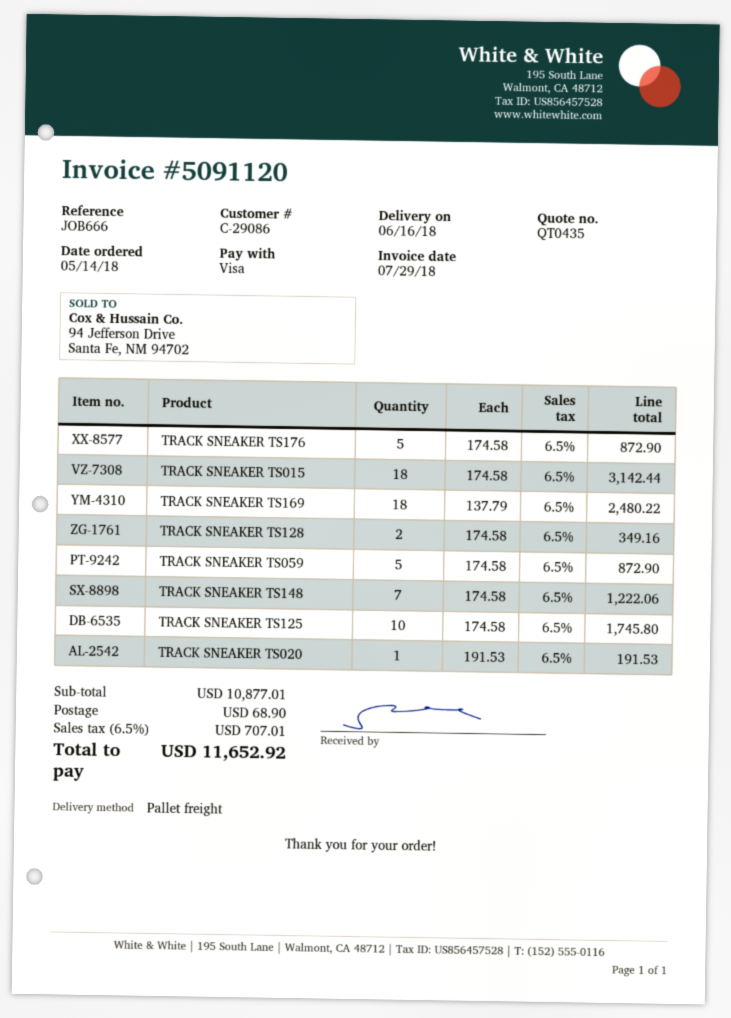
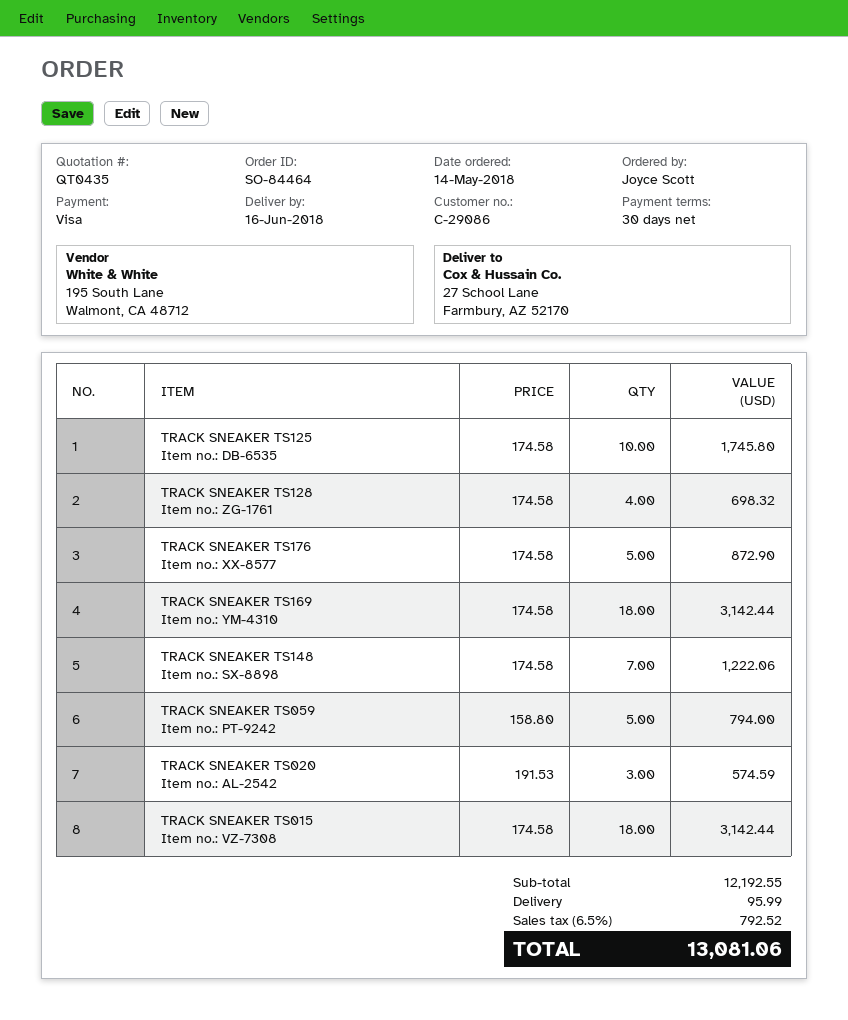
TRACK SNEAKER TS169: 18 x 137.79 = 2480.22 -> 18 x 174.58 = 3142.44
TRACK SNEAKER TS128: 2 x 174.58 = 349.16 -> 4 x 174.58 = 698.32
TRACK SNEAKER TS059: 5 x 174.58 = 872.90 -> 5 x 158.80 = 794.00
TRACK SNEAKER TS020: 1 x 191.53 = 191.53 -> 3 x 191.53 = 574.59
subtotal: 10877.01 -> 12192.55
shipping: 68.90 -> 95.99
tax: 6.5% = 707.01 -> 6.5% = 792.52
total: 11652.92 -> 13081.06

